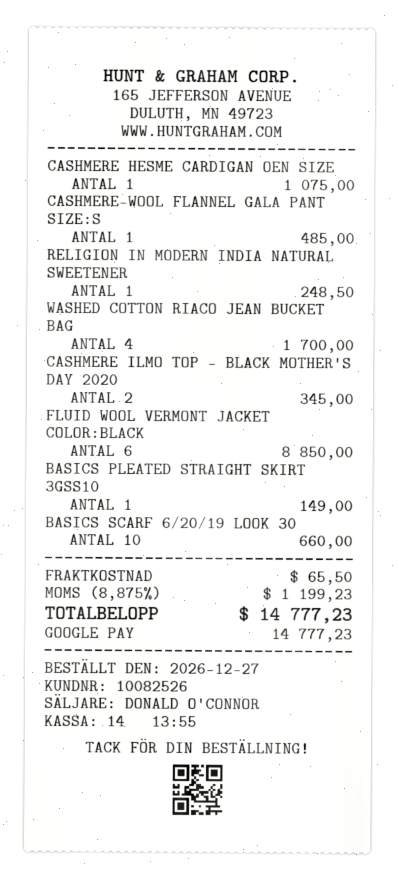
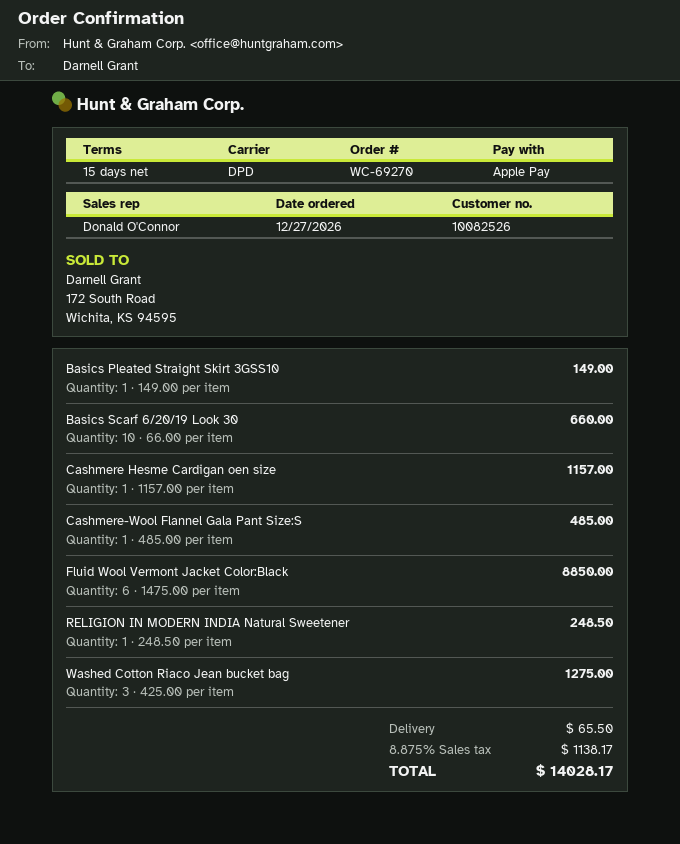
payment method: Google Pay -> Apple Pay
CASHMERE HESME CARDIGAN OEN SIZE: 1 for 1075.00 -> 1 for 1157.00
WASHED COTTON RIACO JEAN BUCKET BAG: 4 for 1700.00 -> 3 for 1275.00
CASHMERE ILMO TOP — BLACK MOTHER'S DAY 2020: 2 for 345.00 -> none
tax: 8.875% = 1199.23 -> 8.875% = 1138.17
total: 14777.23 -> 14028.17

